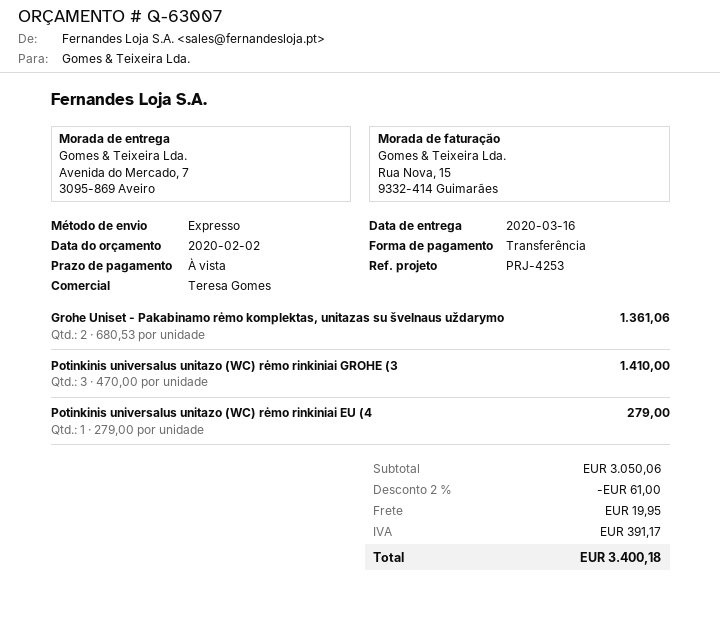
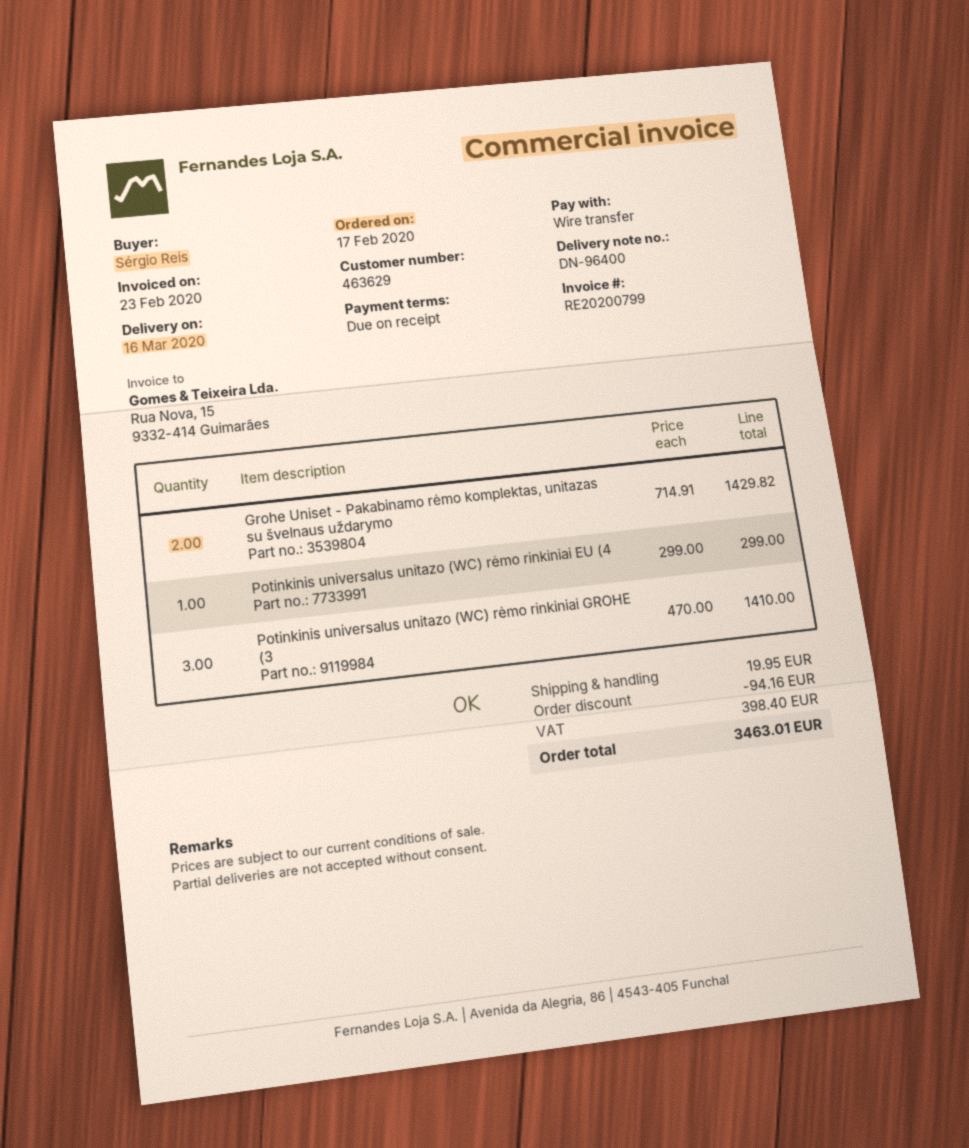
Grohe Uniset - Pakabinamo rėmo komplektas, unitazas su švelnaus uždarymo: 2 x 680.53 = 1361.06 -> 2 x 714.91 = 1429.82
Potinkinis universalus unitazo (WC) rėmo rinkiniai EU (4: 1 x 279.00 = 279.00 -> 1 x 299.00 = 299.00
discount: 61.00 -> 94.16
tax: 391.17 -> 398.40
total: 3400.18 -> 3463.01

